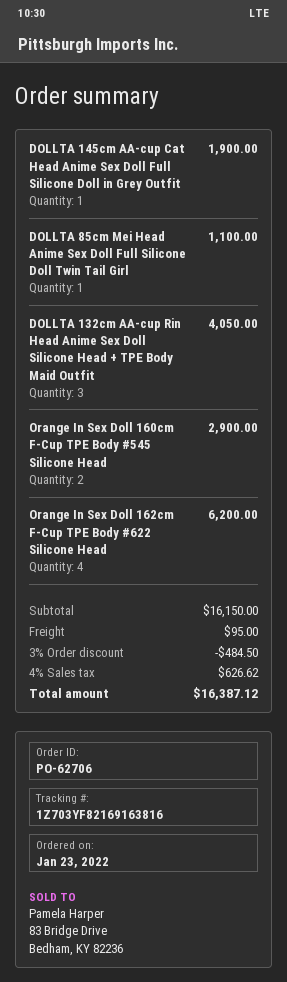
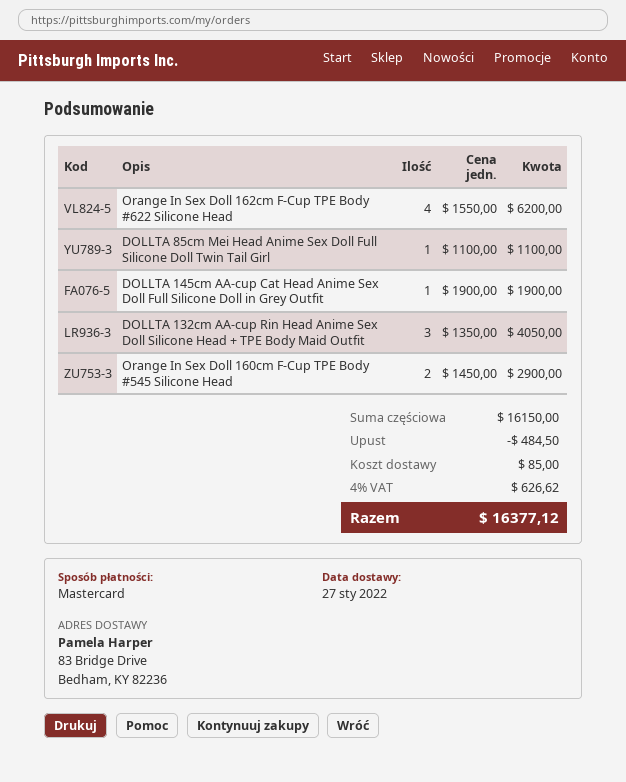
shipping: 95.00 -> 85.00
total: 16387.12 -> 16377.12

